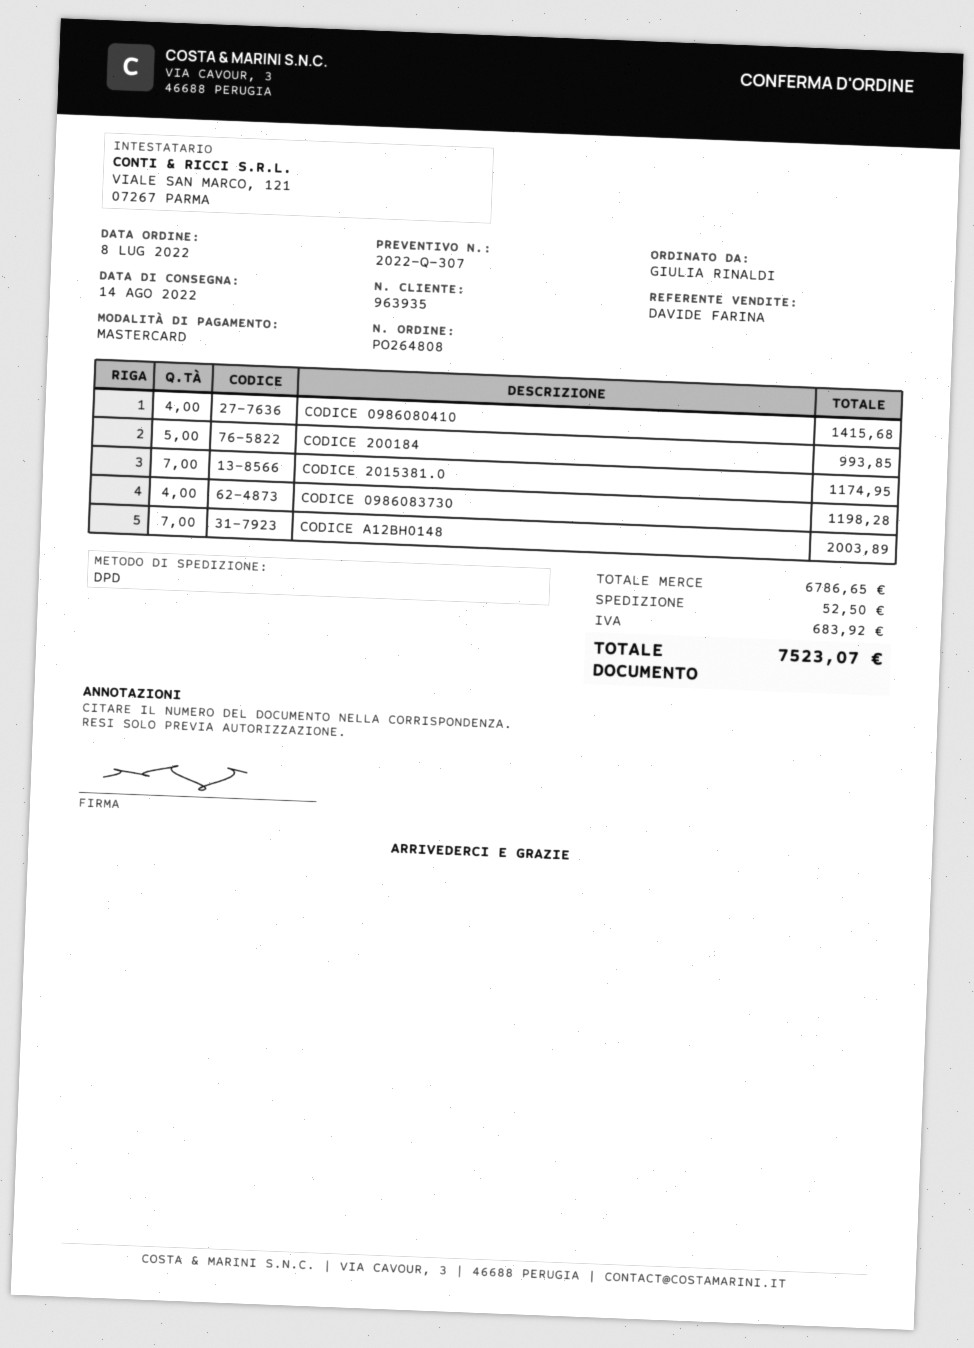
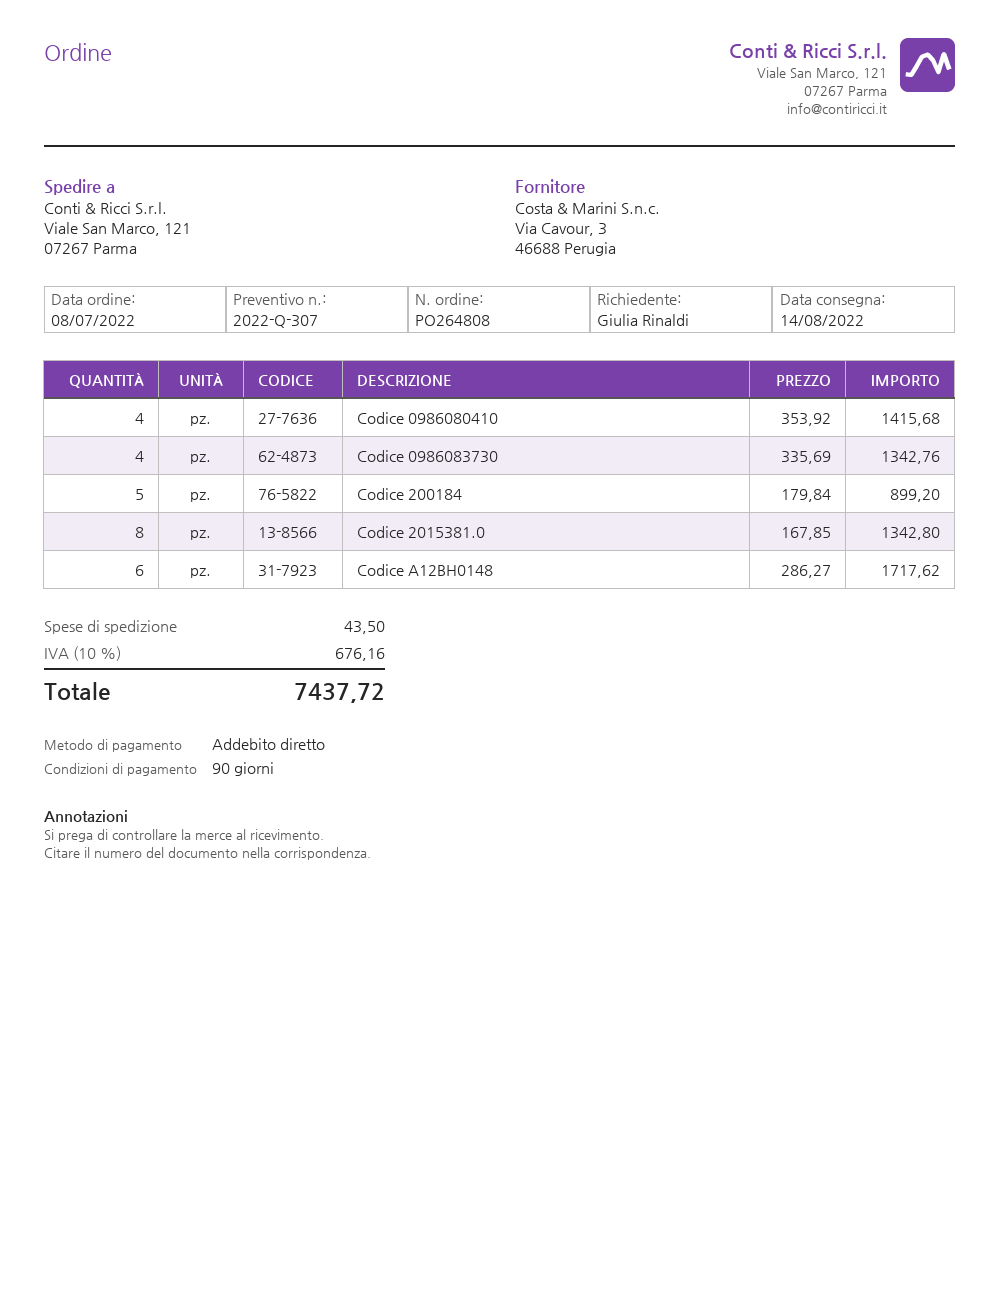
payment method: Mastercard -> direct debit
CODICE 200184: 5 for 993.85 -> 5 for 899.20
CODICE 2015381.0: 7 for 1174.95 -> 8 for 1342.80
CODICE 0986083730: 4 for 1198.28 -> 4 for 1342.76
CODICE A12BH0148: 7 for 2003.89 -> 6 for 1717.62
shipping: 52.50 -> 43.50
tax: 683.92 -> 676.16
total: 7523.07 -> 7437.72

